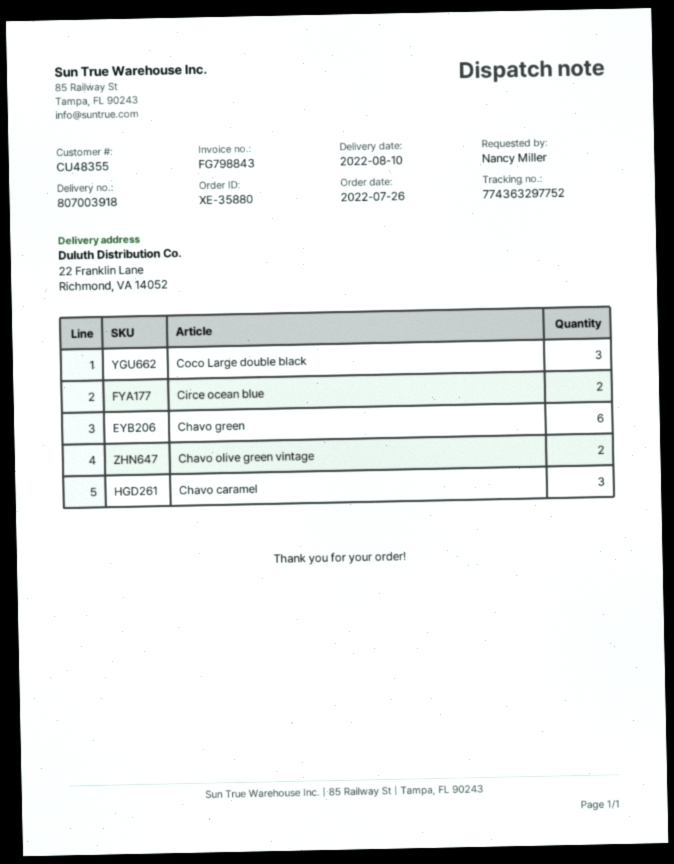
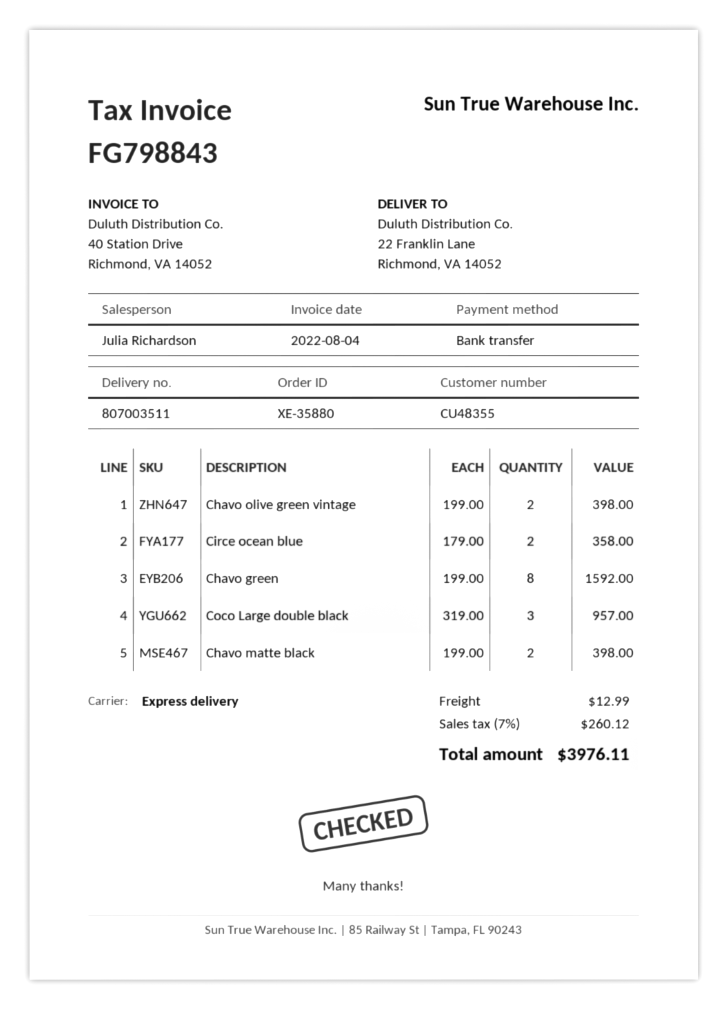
delivery note number: 807003918 -> 807003511
Chavo green: 6 -> 8
Chavo caramel: 3 -> none
Chavo matte black: none -> 2

